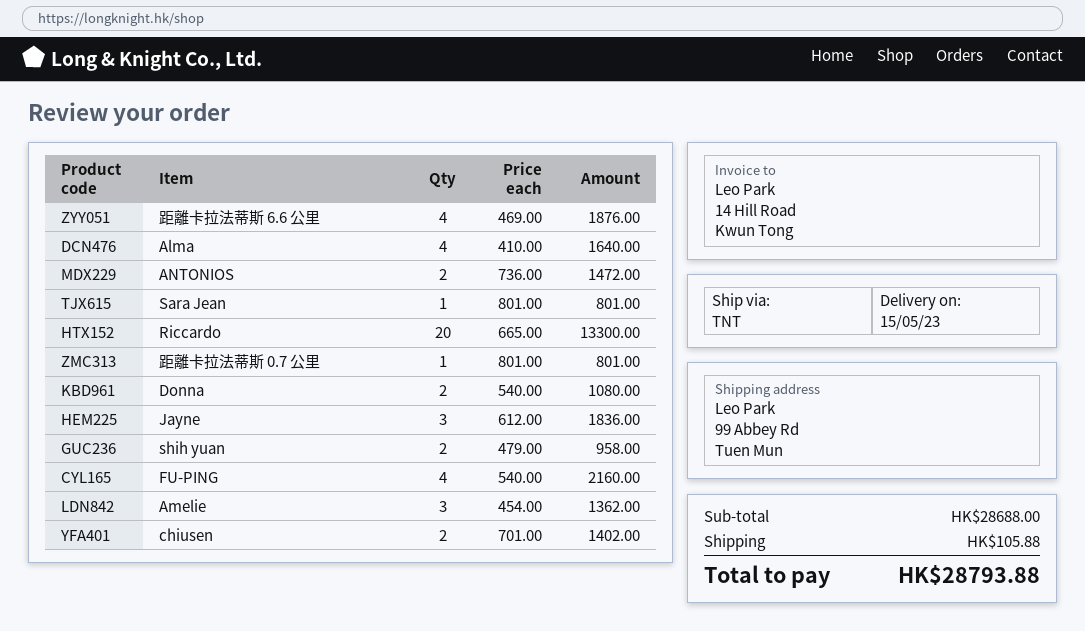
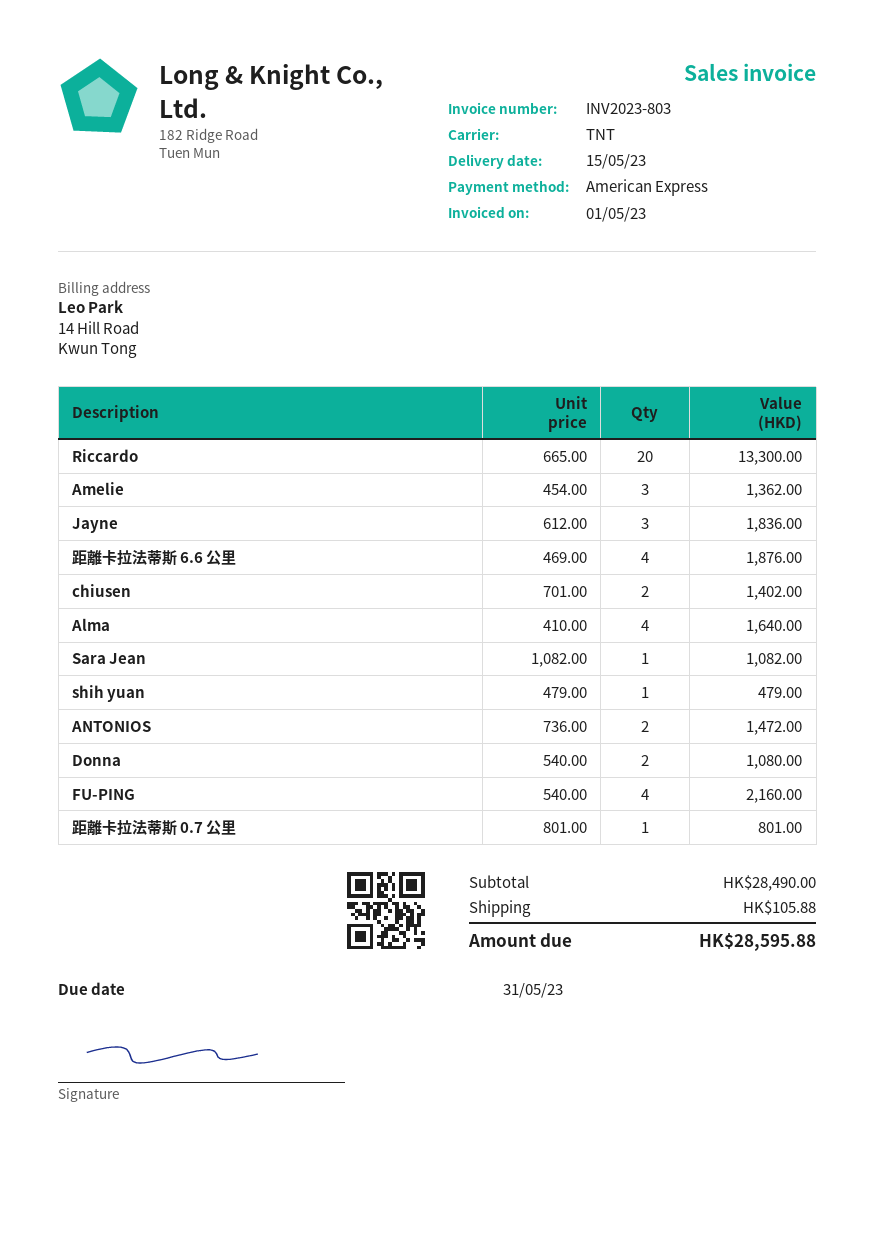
Sara Jean: 1 x 801.00 = 801.00 -> 1 x 1082.00 = 1082.00
shih yuan: 2 x 479.00 = 958.00 -> 1 x 479.00 = 479.00
subtotal: 28688.00 -> 28490.00
total: 28793.88 -> 28595.88

